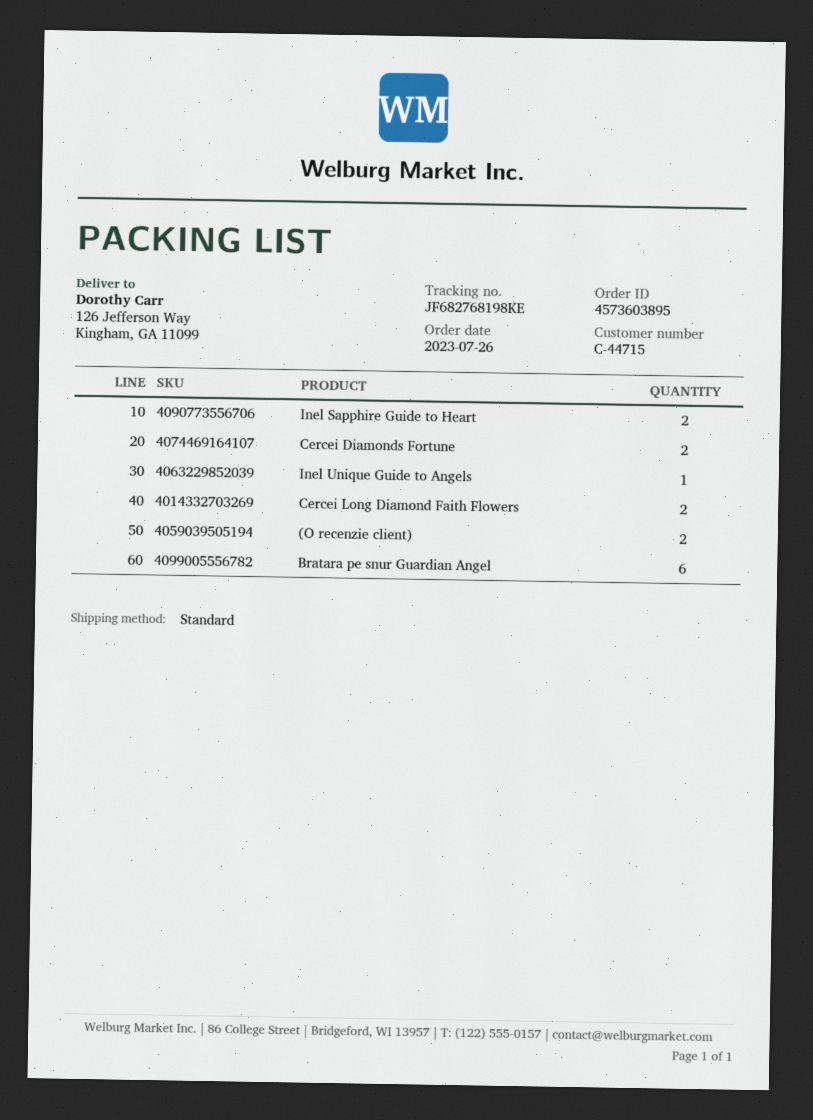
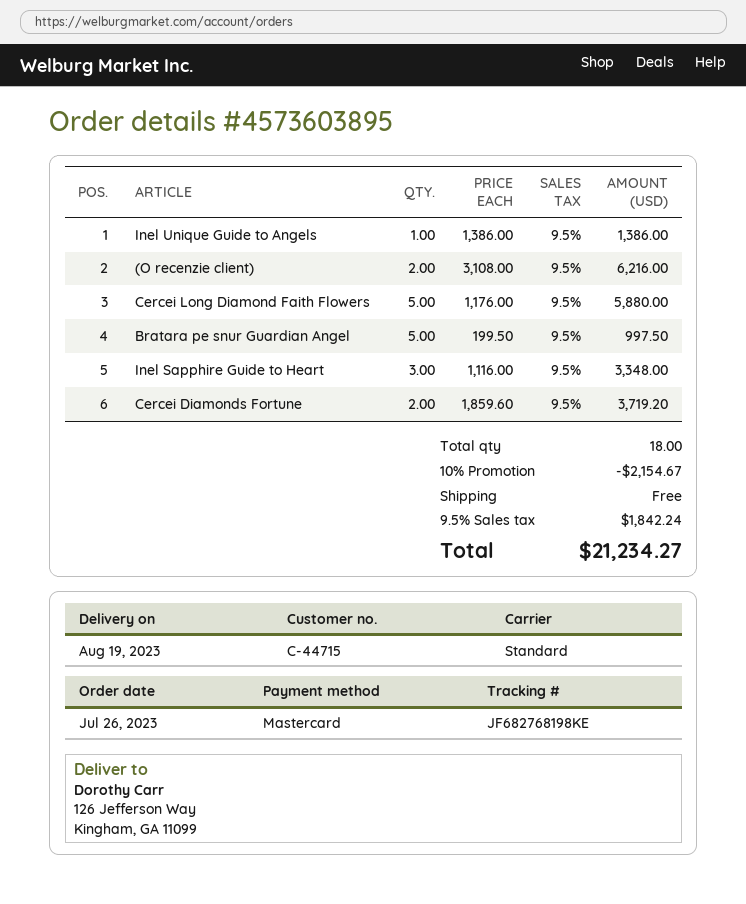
Inel Sapphire Guide to Heart: 2 -> 3
Cercei Long Diamond Faith Flowers: 2 -> 5
Bratara pe snur Guardian Angel: 6 -> 5

